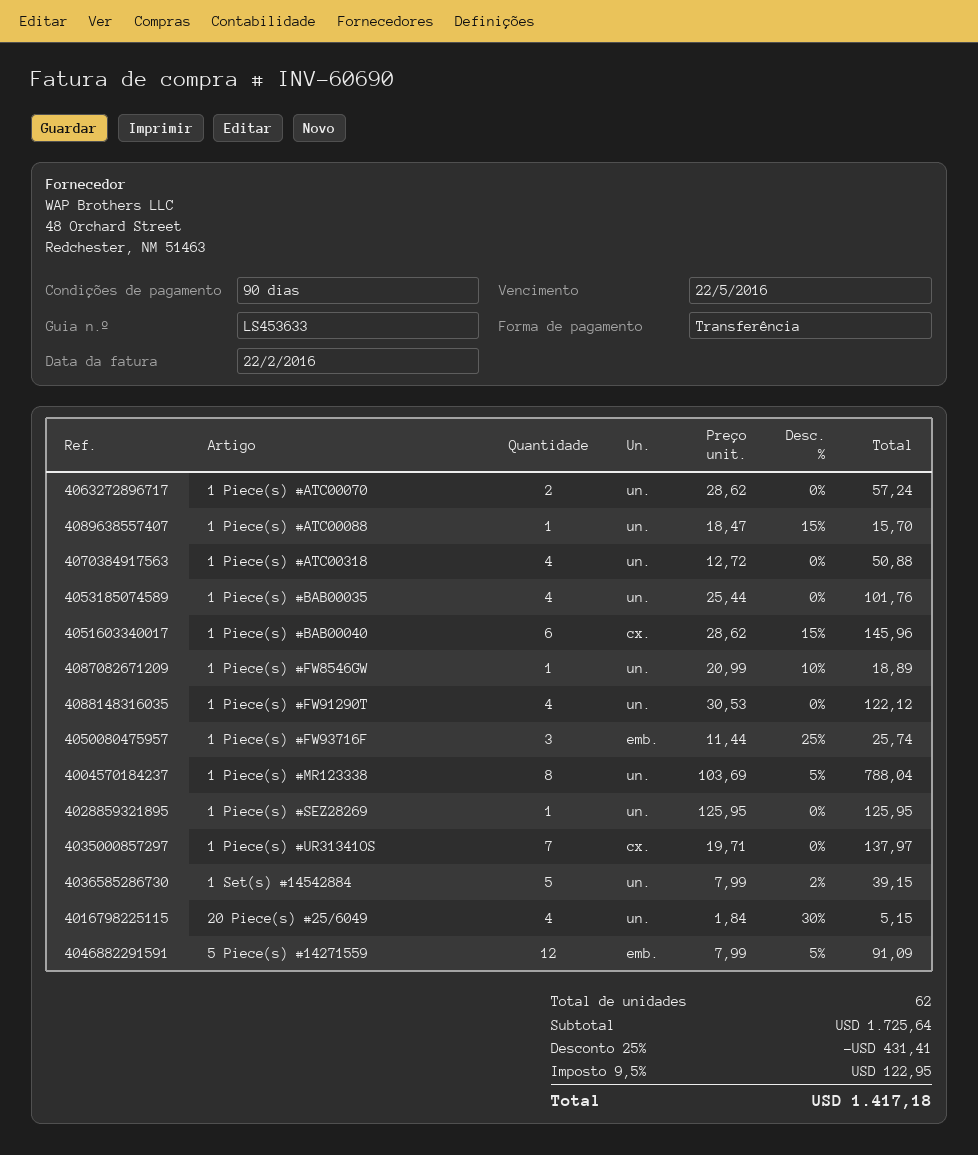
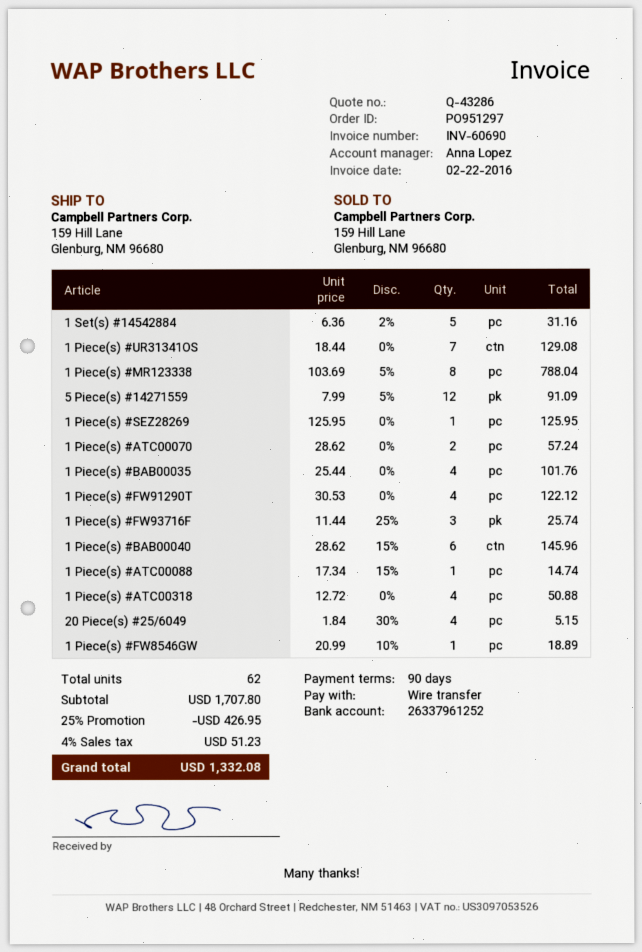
1 Piece(s) #ATC00088: 1 x 18.47 - 15% = 15.70 -> 1 x 17.34 - 15% = 14.74
1 Piece(s) #UR31341OS: 7 x 19.71 = 137.97 -> 7 x 18.44 = 129.08
1 Set(s) #14542884: 5 x 7.99 - 2% = 39.15 -> 5 x 6.36 - 2% = 31.16
subtotal: 1725.64 -> 1707.80
discount: 25% = 431.41 -> 25% = 426.95
tax: 9.5% = 122.95 -> 4% = 51.23
total: 1417.18 -> 1332.08

